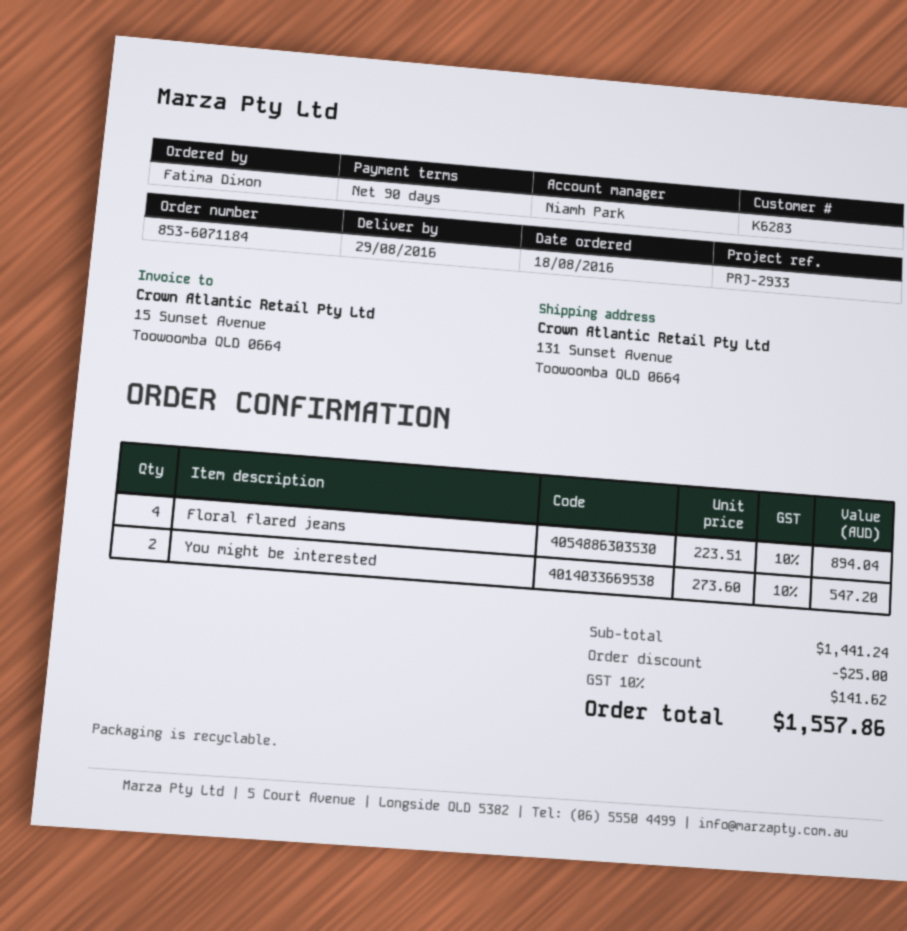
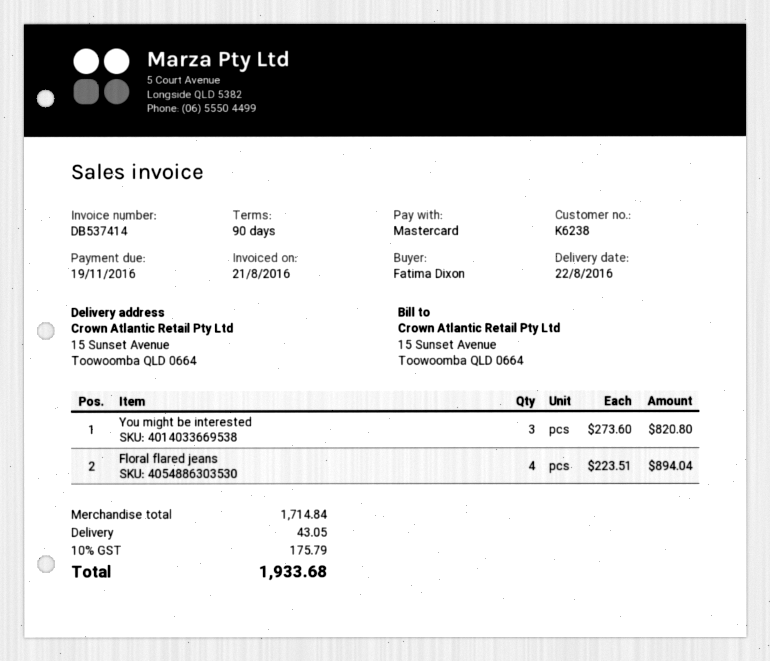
delivery date: 2016-08-29 -> 2016-08-22
customer number: K6283 -> K6238
ship to: 131 Sunset Avenue, Toowoomba QLD 0664 -> 15 Sunset Avenue, Toowoomba QLD 0664
You might be interested: 2 x 273.60 = 547.20 -> 3 x 273.60 = 820.80
subtotal: 1441.24 -> 1714.84
discount: 25.00 -> none
shipping: none -> 43.05
tax: 10% = 141.62 -> 10% = 175.79
total: 1557.86 -> 1933.68

